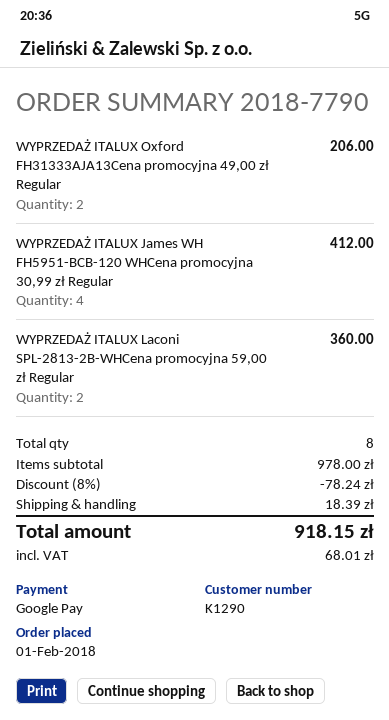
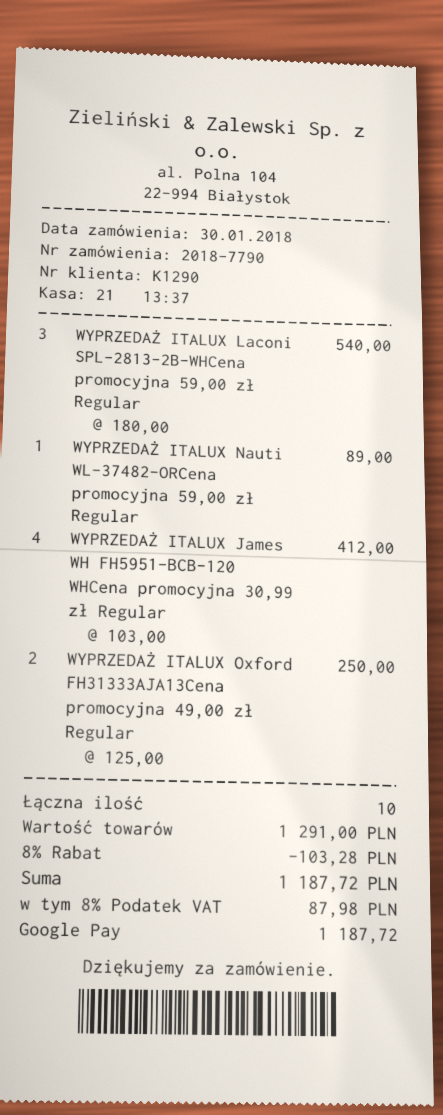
order date: 2018-02-01 -> 2018-01-30
WYPRZEDAŻ ITALUX Oxford FH31333AJA13Cena promocyjna 49,00 zł Regular: 2 for 206.00 -> 2 for 250.00
WYPRZEDAŻ ITALUX Laconi SPL-2813-2B-WHCena promocyjna 59,00 zł Regular: 2 for 360.00 -> 3 for 540.00
WYPRZEDAŻ ITALUX Nauti WL-37482-ORCena promocyjna 59,00 zł Regular: none -> 1 for 89.00
total quantity: 8 -> 10
subtotal: 978.00 -> 1291.00
discount: 8% = 78.24 -> 8% = 103.28
shipping: 18.39 -> none
tax: 68.01 -> 87.98
total: 918.15 -> 1187.72

